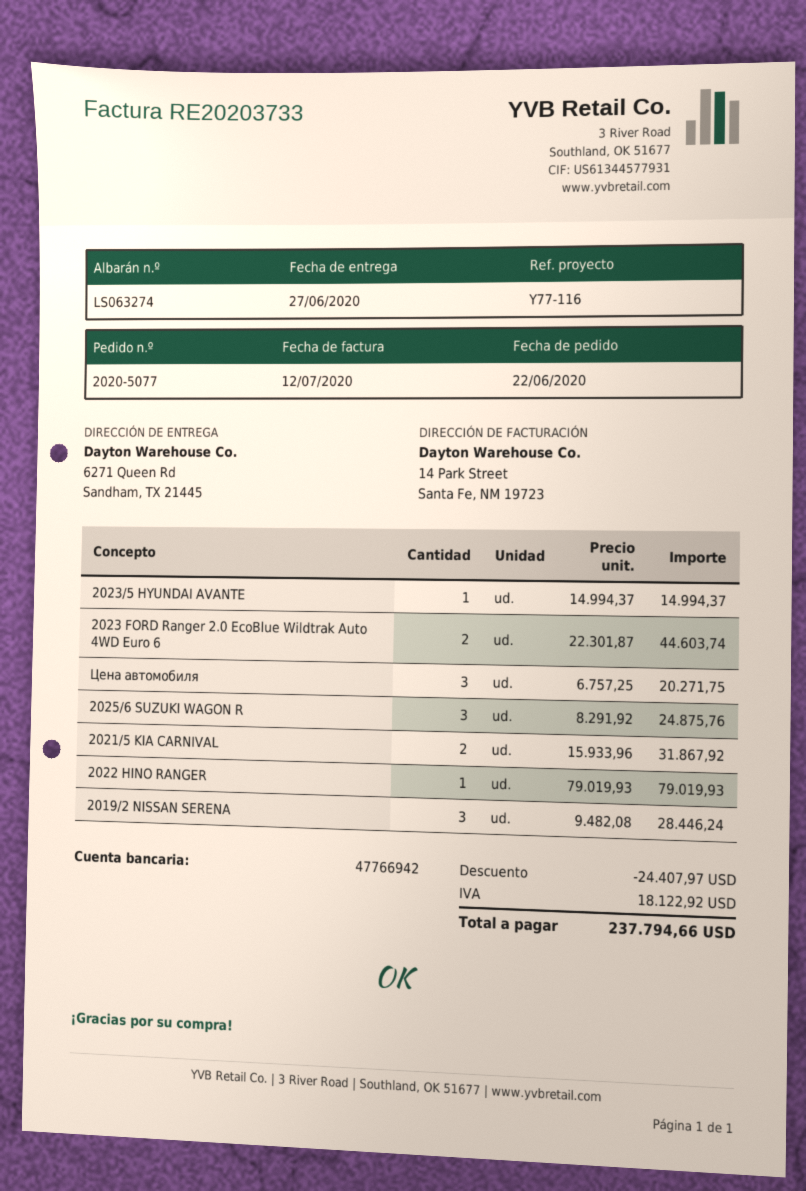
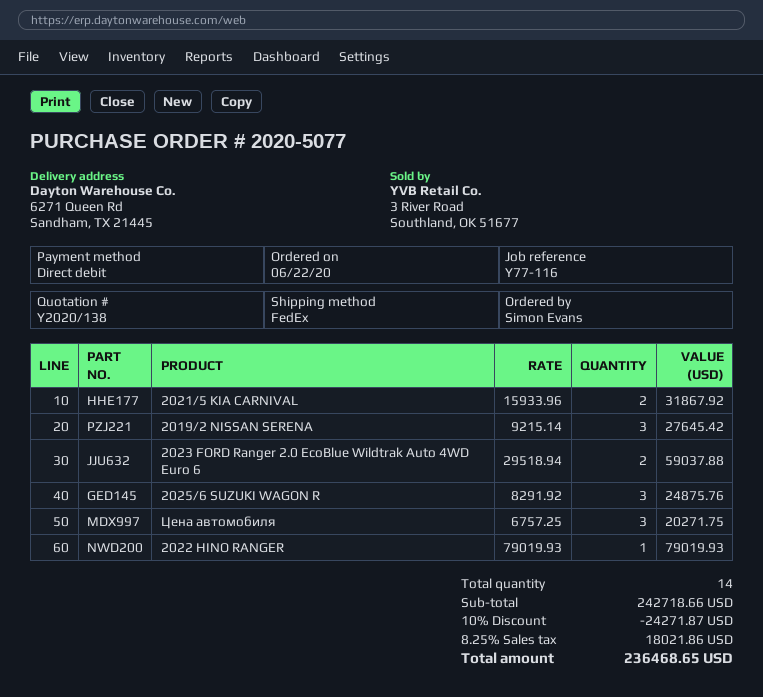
2023/5 HYUNDAI AVANTE: 1 x 14994.37 = 14994.37 -> none
2023 FORD Ranger 2.0 EcoBlue Wildtrak Auto 4WD Euro 6: 2 x 22301.87 = 44603.74 -> 2 x 29518.94 = 59037.88
2019/2 NISSAN SERENA: 3 x 9482.08 = 28446.24 -> 3 x 9215.14 = 27645.42
discount: 24407.97 -> 24271.87
tax: 18122.92 -> 18021.86
total: 237794.66 -> 236468.65

